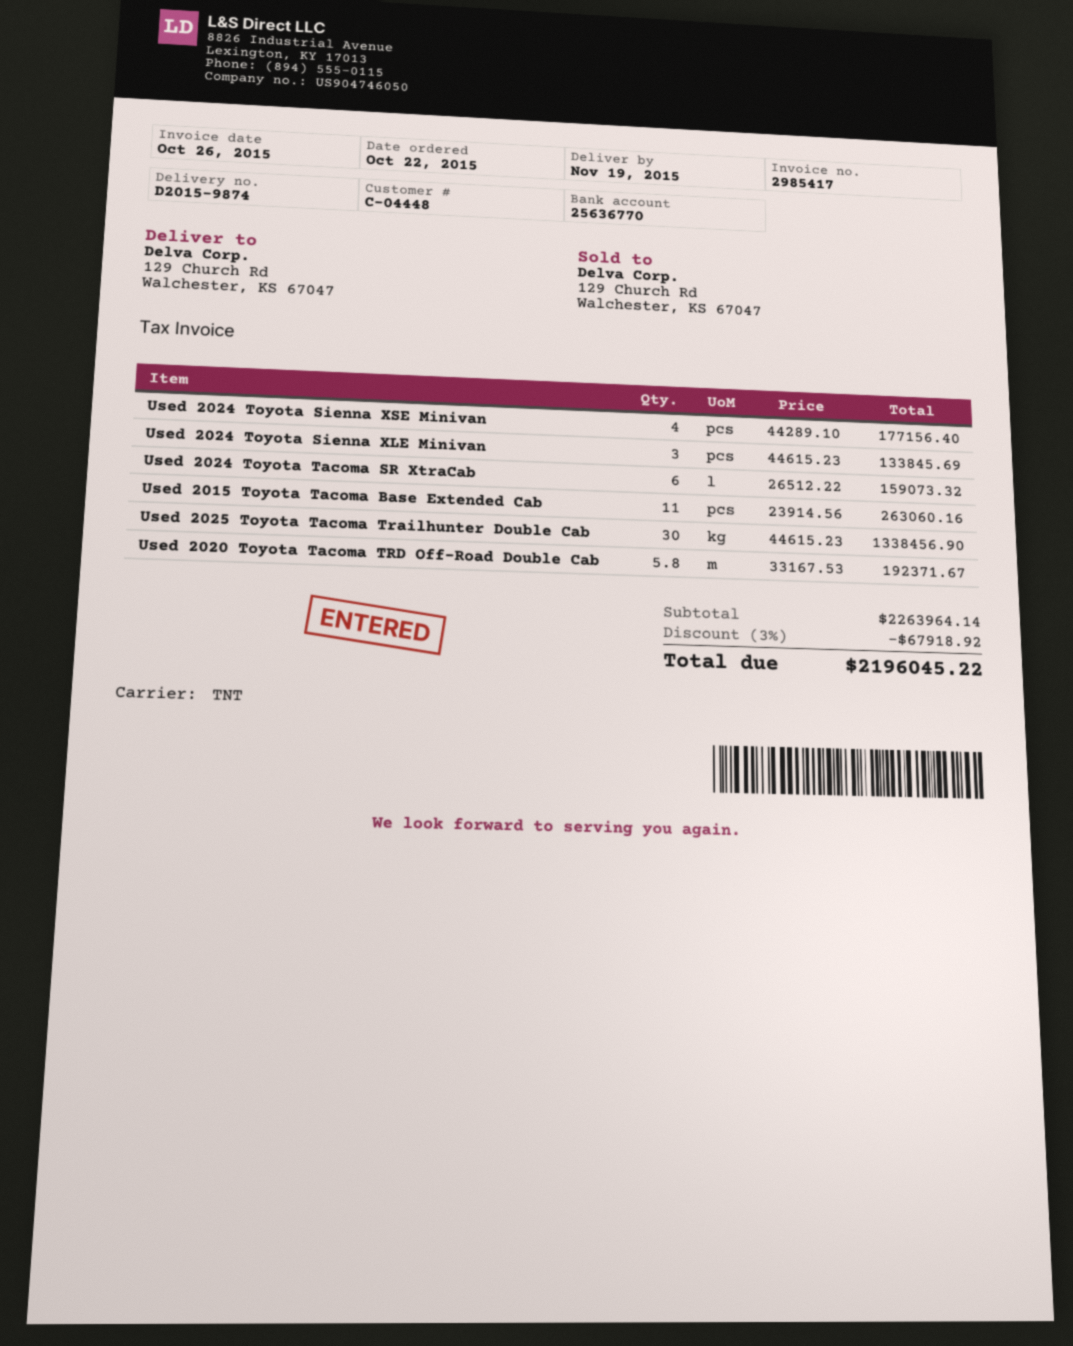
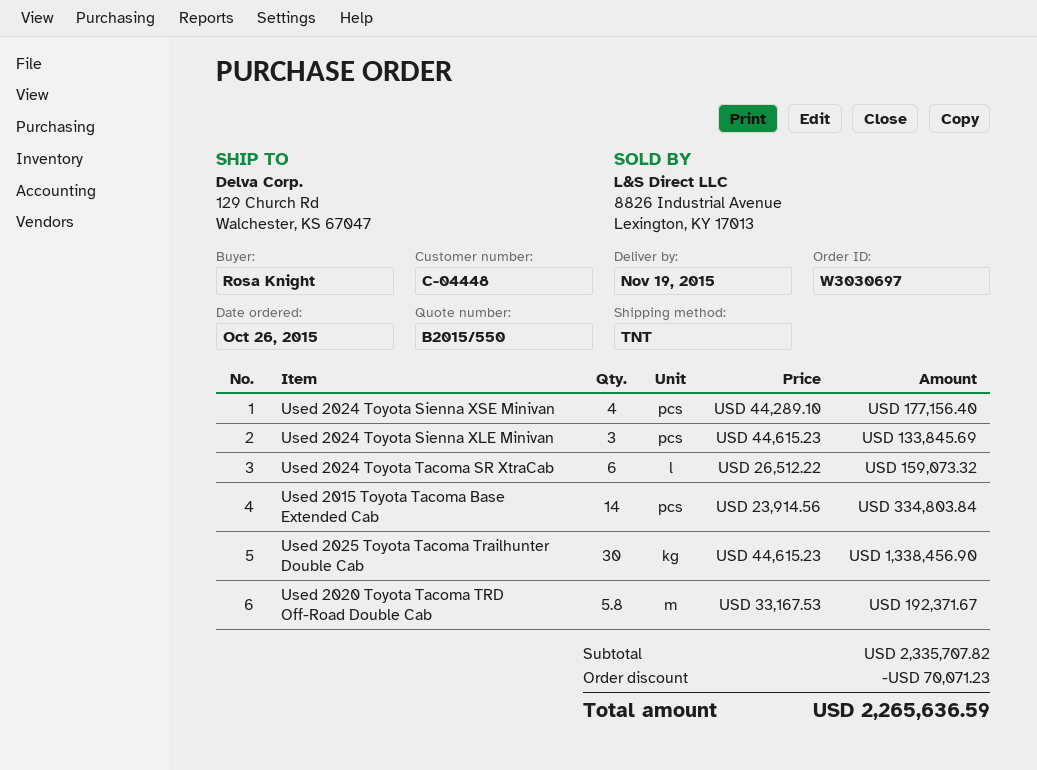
order date: 2015-10-22 -> 2015-10-26
Used 2015 Toyota Tacoma Base Extended Cab: 11 x 23914.56 = 263060.16 -> 14 x 23914.56 = 334803.84
subtotal: 2263964.14 -> 2335707.82
discount: 67918.92 -> 70071.23
total: 2196045.22 -> 2265636.59

